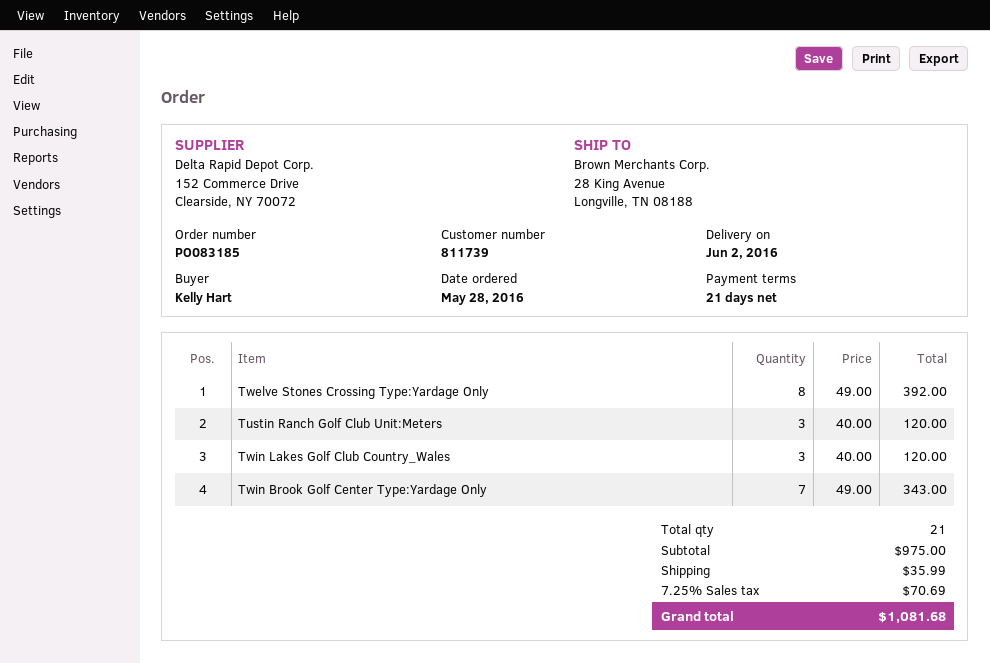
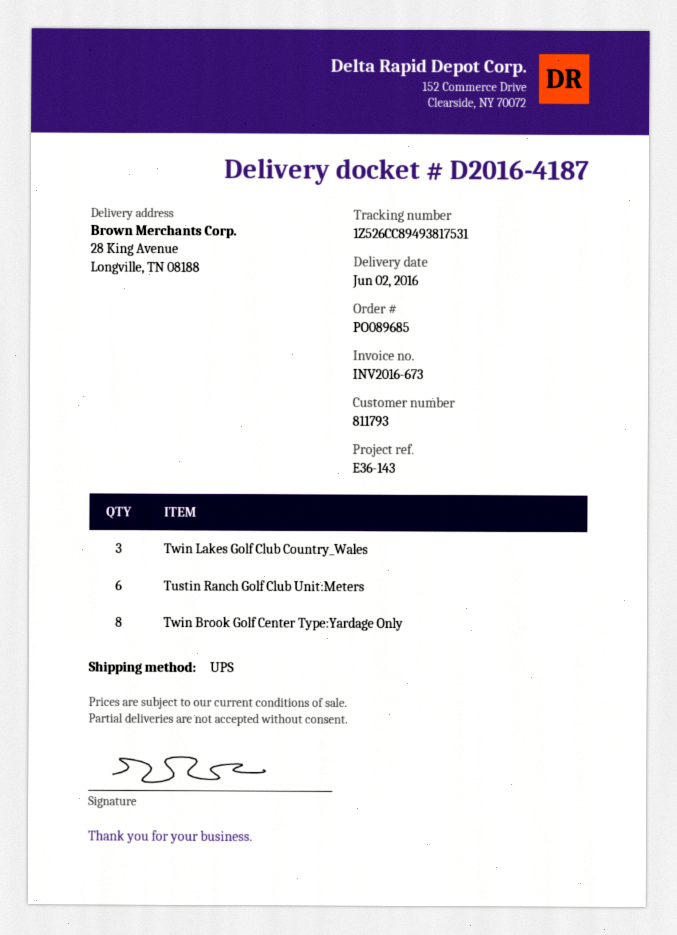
order number: PO083185 -> PO089685
customer number: 811739 -> 811793
Twelve Stones Crossing Type:Yardage Only: 8 -> none
Tustin Ranch Golf Club Unit:Meters: 3 -> 6
Twin Brook Golf Center Type:Yardage Only: 7 -> 8

